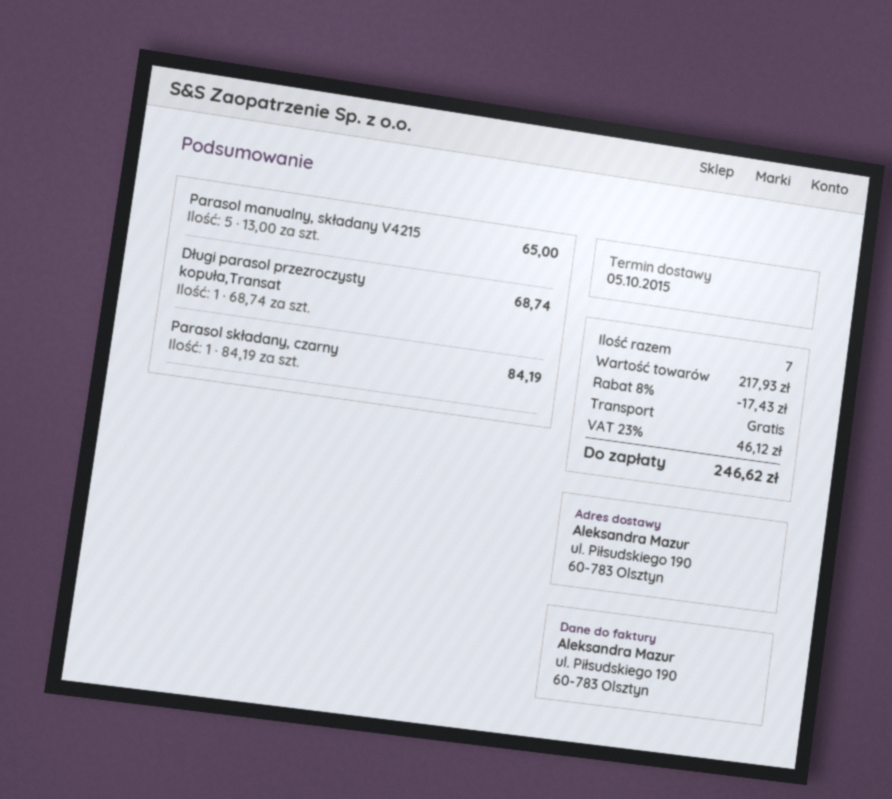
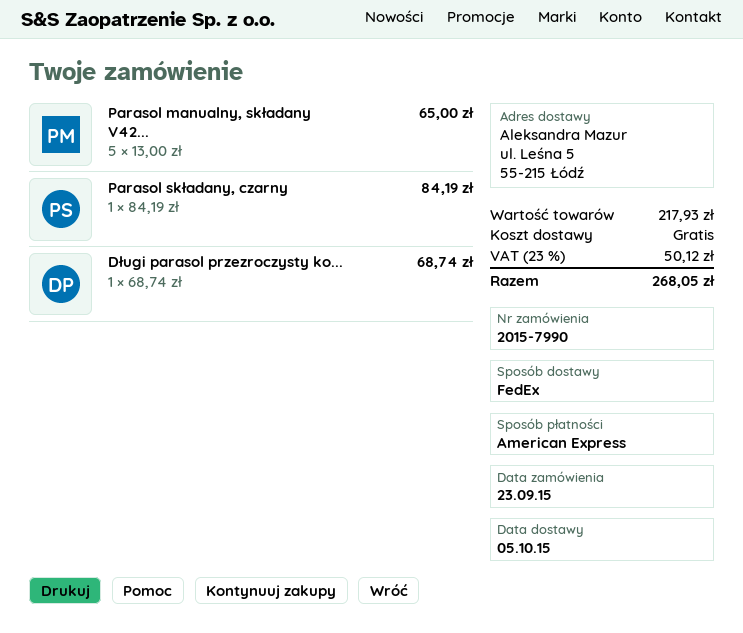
ship to: ul. Piłsudskiego 190, 60-783 Olsztyn -> ul. Leśna 5, 55-215 Łódź
discount: 8% = 17.43 -> none
tax: 23% = 46.12 -> 23% = 50.12
total: 246.62 -> 268.05

